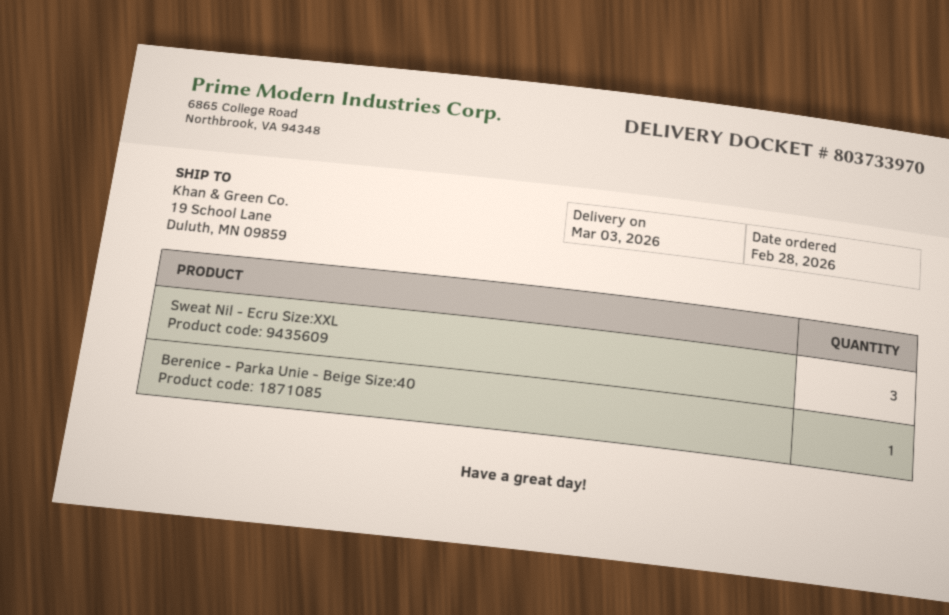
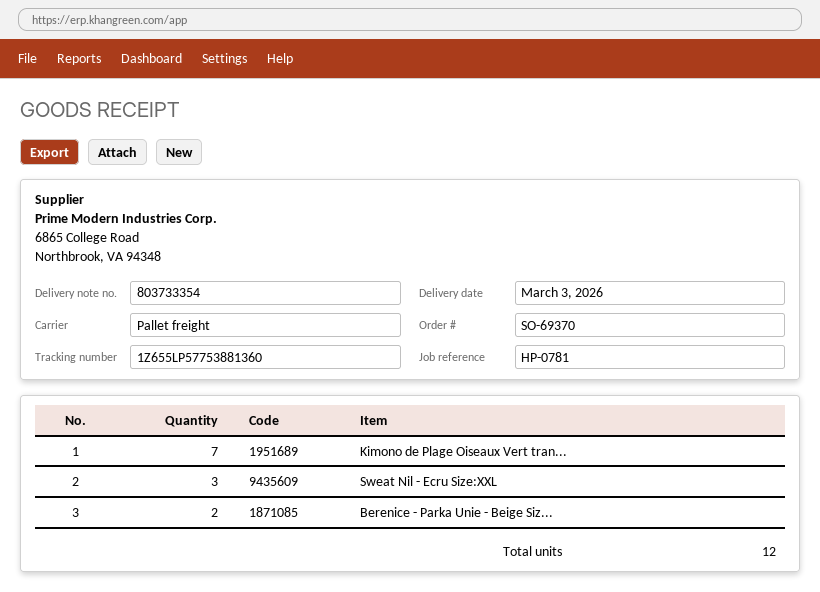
delivery note number: 803733970 -> 803733354
Berenice - Parka Unie - Beige Size:40: 1 -> 2
Kimono de Plage Oiseaux Vert tran...: none -> 7

